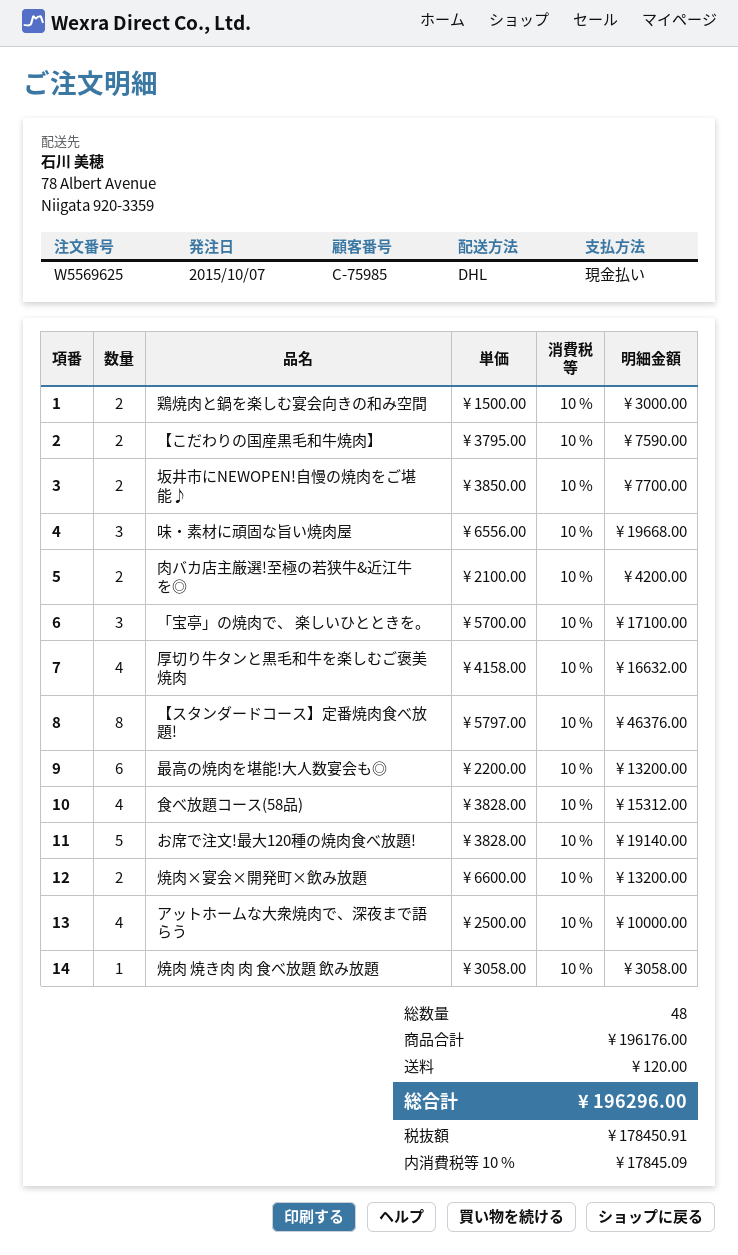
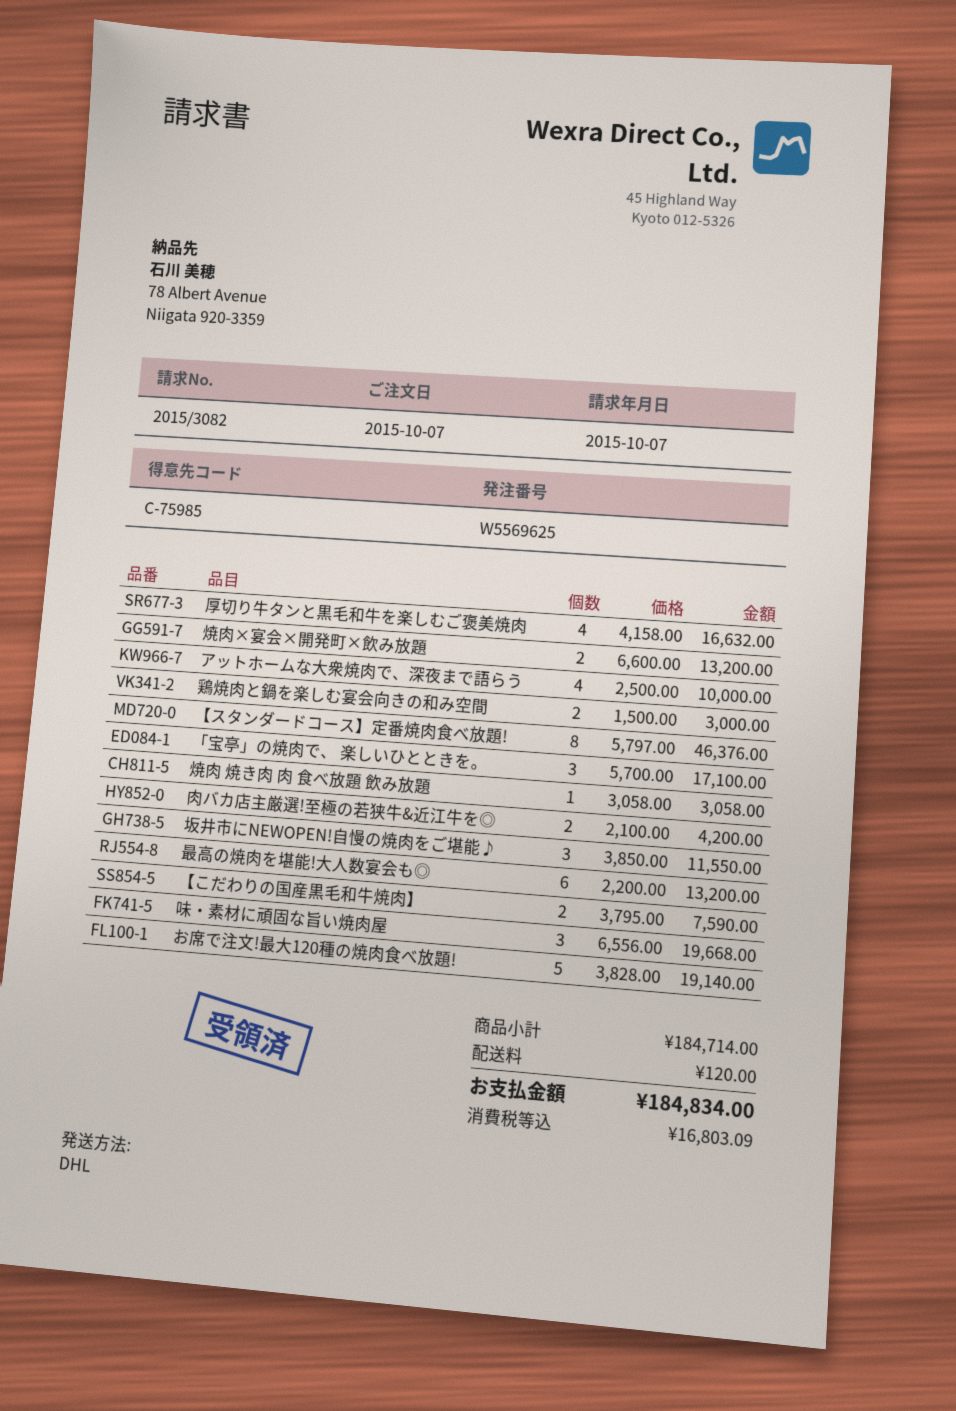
坂井市にNEWOPEN!自慢の焼肉をご堪能♪: 2 x 3850.00 = 7700.00 -> 3 x 3850.00 = 11550.00
食べ放題コース(58品): 4 x 3828.00 = 15312.00 -> none
subtotal: 196176.00 -> 184714.00
tax: 17845.09 -> 16803.09
total: 196296.00 -> 184834.00

